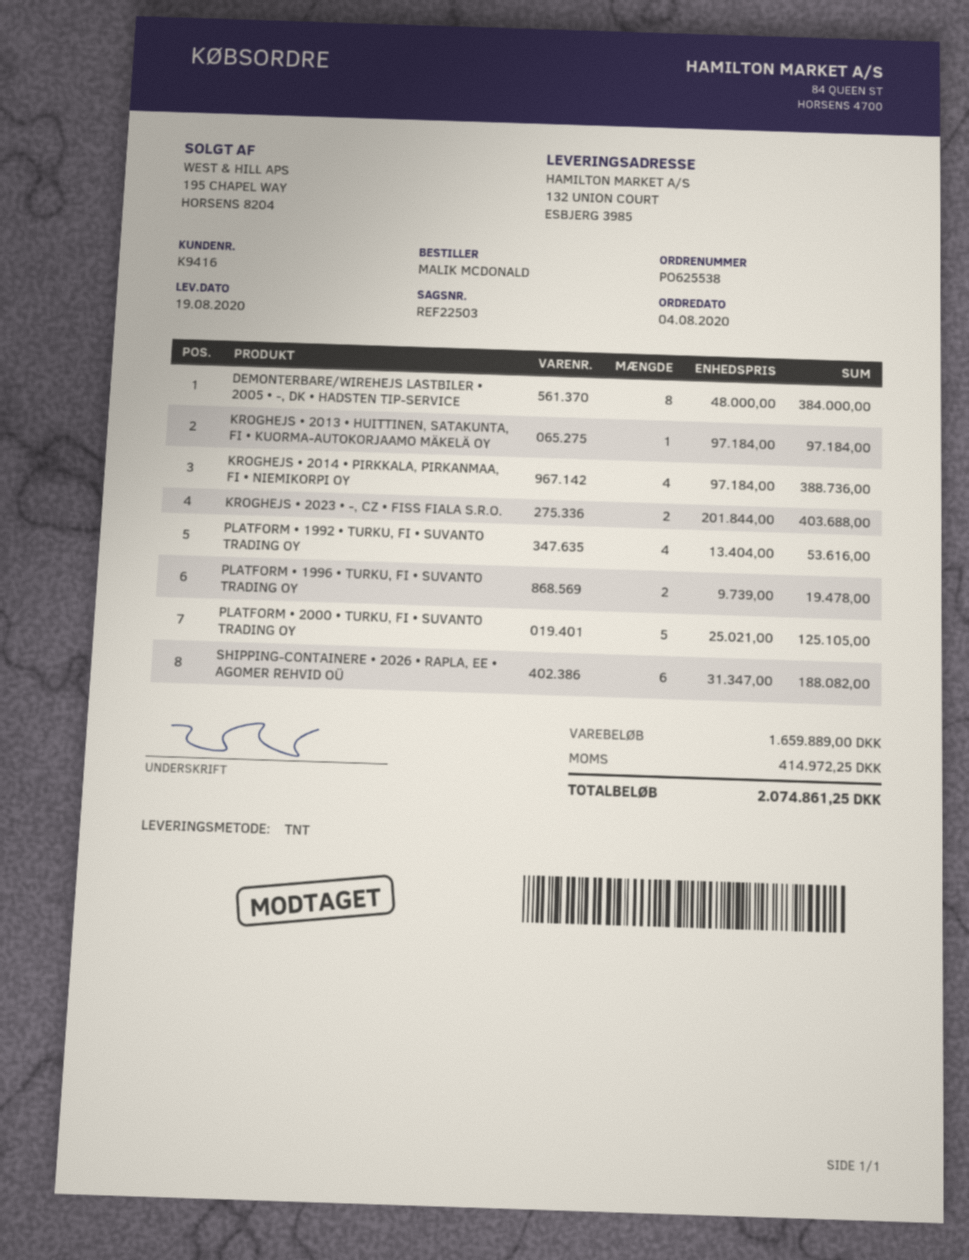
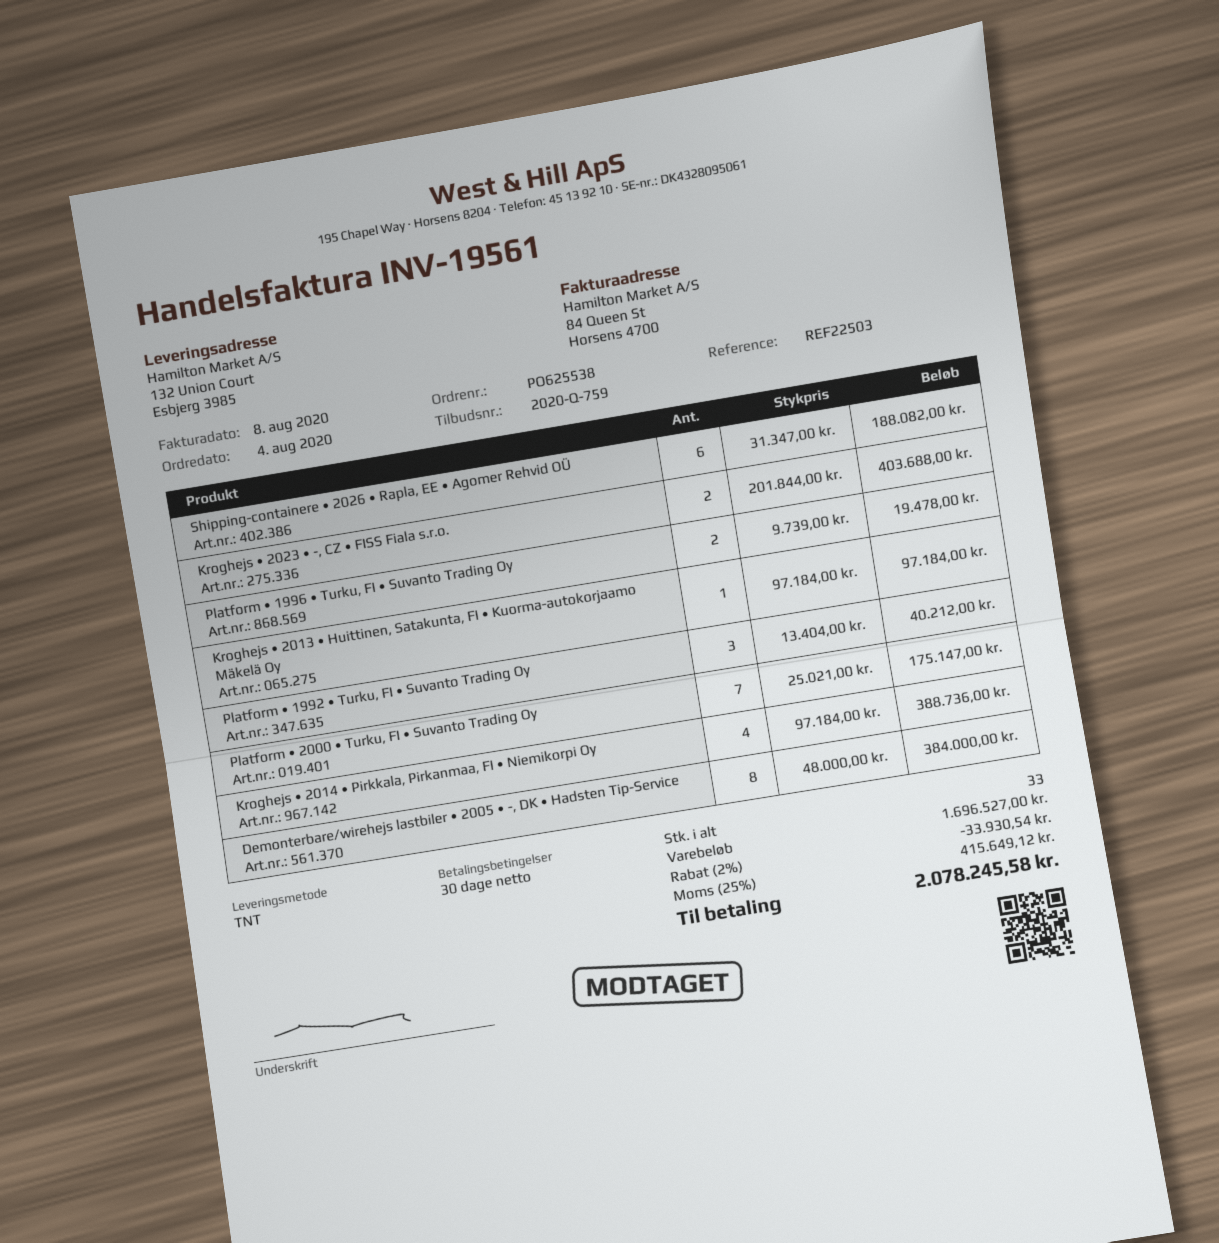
PLATFORM • 1992 • TURKU, FI • SUVANTO TRADING OY: 4 x 13404.00 = 53616.00 -> 3 x 13404.00 = 40212.00
PLATFORM • 2000 • TURKU, FI • SUVANTO TRADING OY: 5 x 25021.00 = 125105.00 -> 7 x 25021.00 = 175147.00
subtotal: 1659889.00 -> 1696527.00
discount: none -> 2% = 33930.54
tax: 414972.25 -> 415649.12
total: 2074861.25 -> 2078245.58

